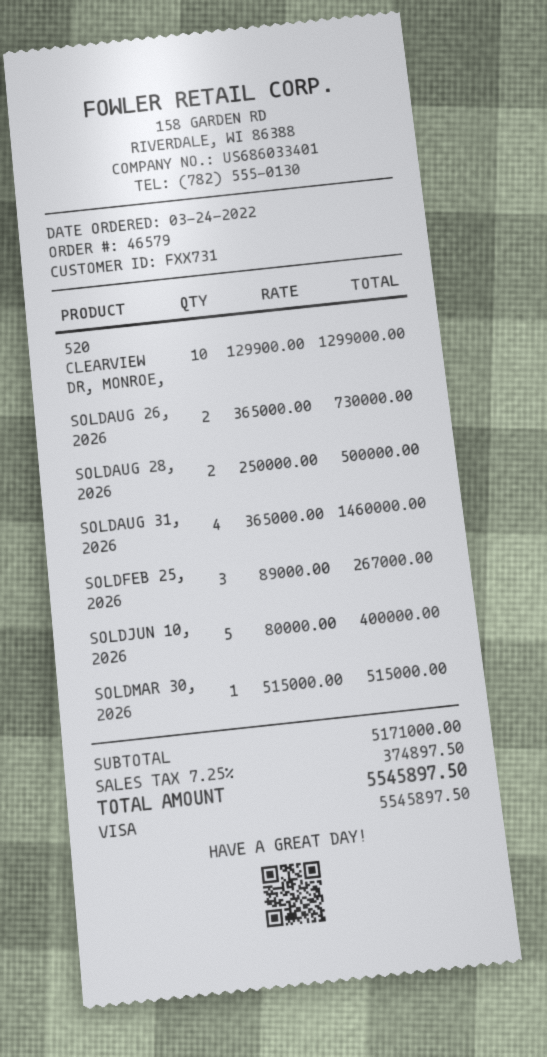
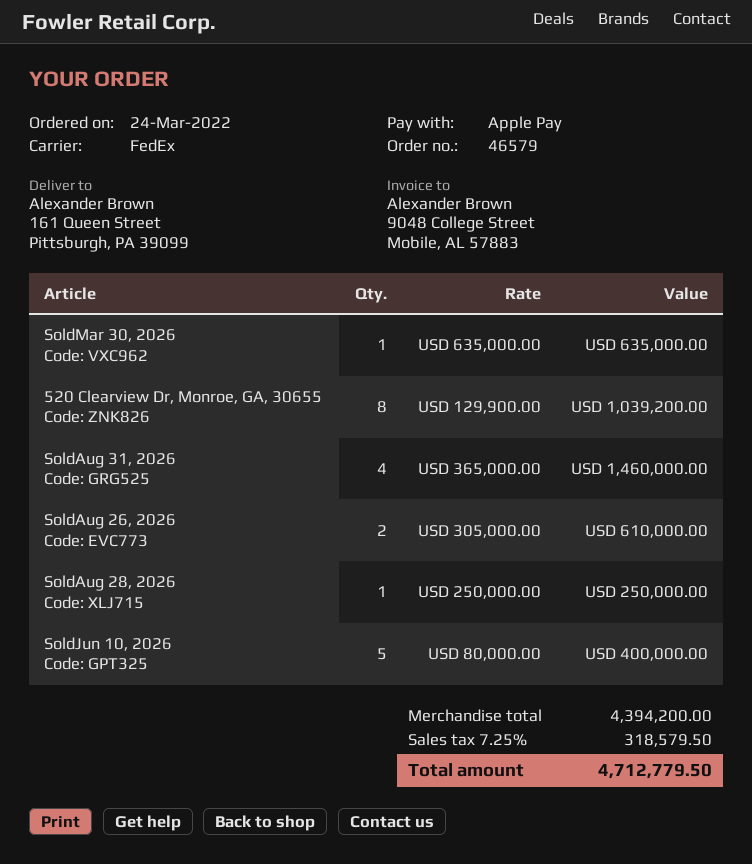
payment method: Visa -> Apple Pay
520 CLEARVIEW DR, MONROE,: 10 x 129900.00 = 1299000.00 -> 8 x 129900.00 = 1039200.00
SOLDAUG 26, 2026: 2 x 365000.00 = 730000.00 -> 2 x 305000.00 = 610000.00
SOLDAUG 28, 2026: 2 x 250000.00 = 500000.00 -> 1 x 250000.00 = 250000.00
SOLDFEB 25, 2026: 3 x 89000.00 = 267000.00 -> none
SOLDMAR 30, 2026: 1 x 515000.00 = 515000.00 -> 1 x 635000.00 = 635000.00
subtotal: 5171000.00 -> 4394200.00
tax: 7.25% = 374897.50 -> 7.25% = 318579.50
total: 5545897.50 -> 4712779.50

